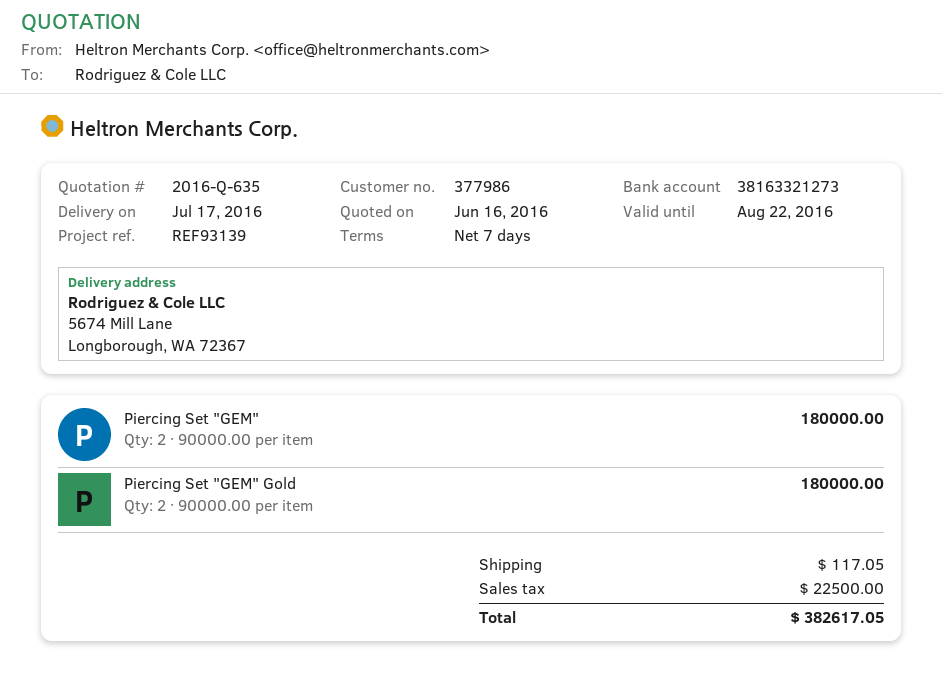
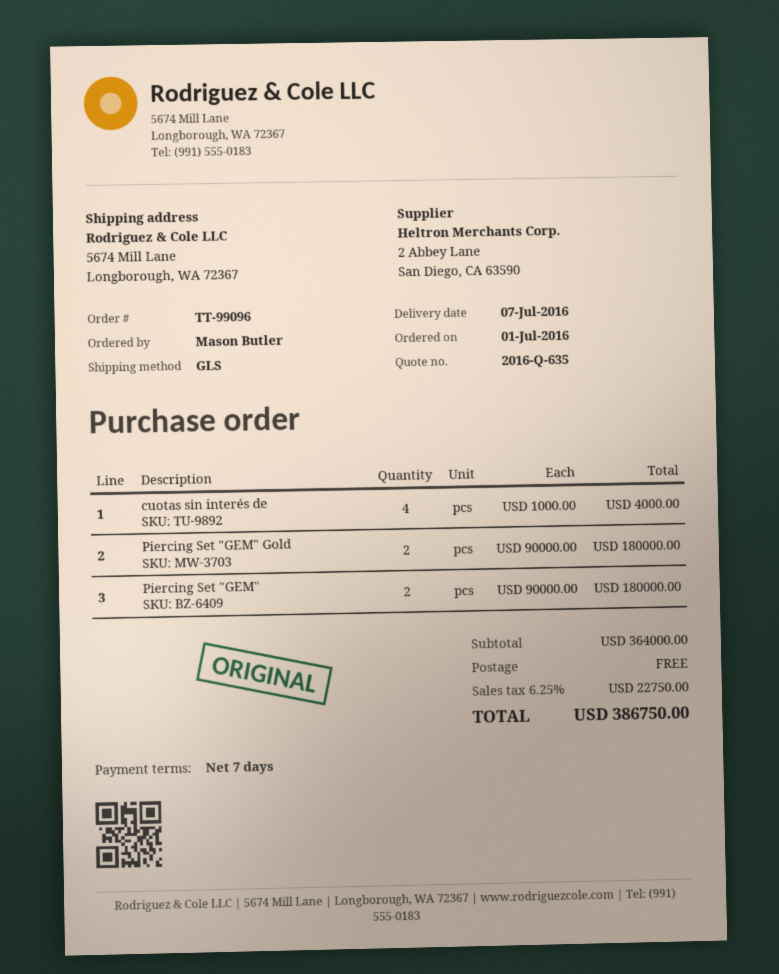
delivery date: 2016-07-17 -> 2016-07-07
cuotas sin interés de: none -> 4 x 1000.00 = 4000.00
shipping: 117.05 -> 0.00
tax: 22500.00 -> 22750.00
total: 382617.05 -> 386750.00

